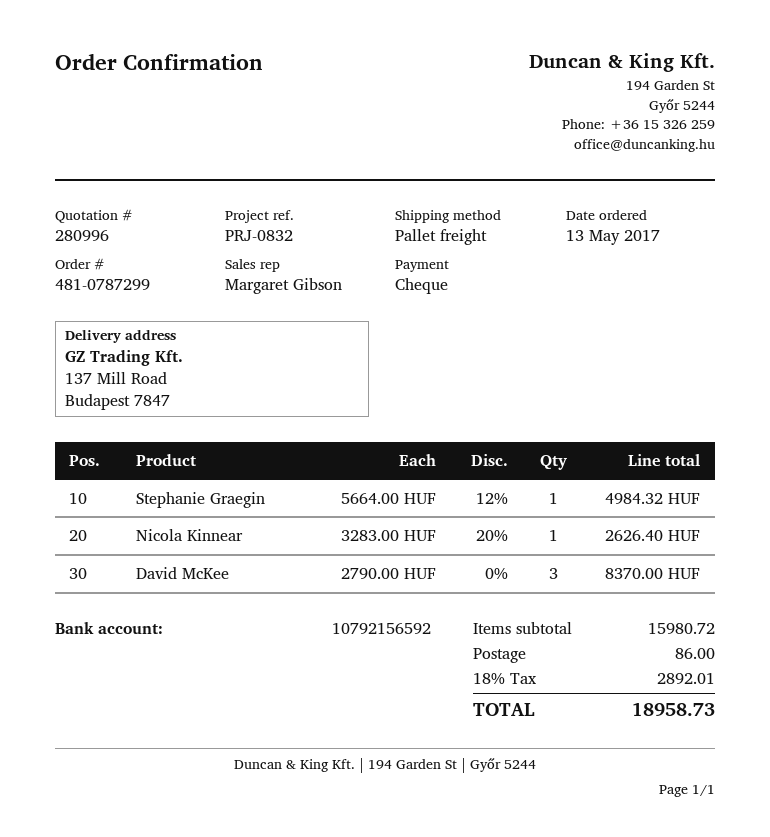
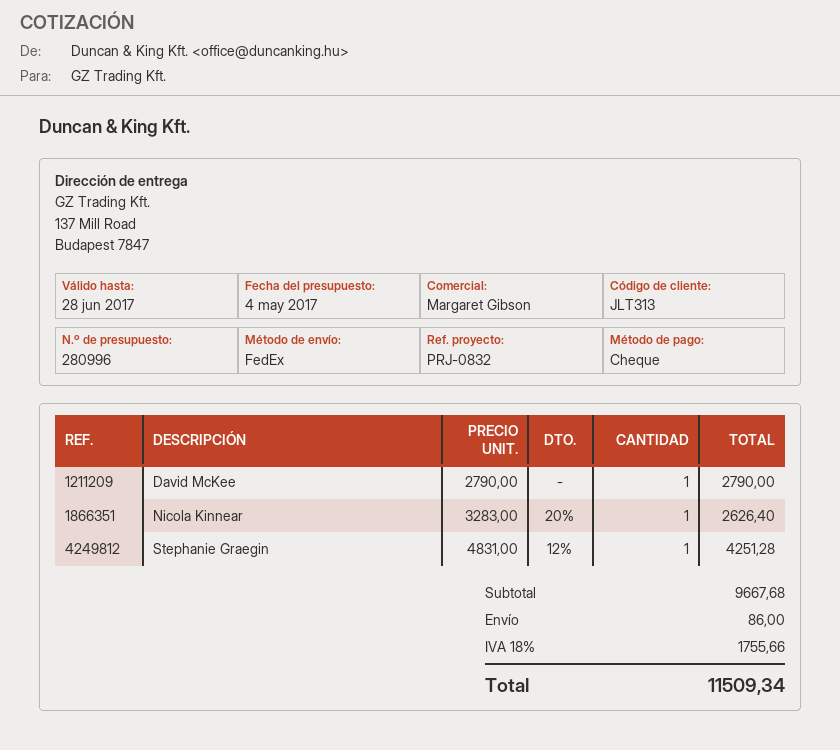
shipping method: pallet freight -> FedEx
Stephanie Graegin: 1 x 5664.00 - 12% = 4984.32 -> 1 x 4831.00 - 12% = 4251.28
David McKee: 3 x 2790.00 = 8370.00 -> 1 x 2790.00 = 2790.00
subtotal: 15980.72 -> 9667.68
tax: 18% = 2892.01 -> 18% = 1755.66
total: 18958.73 -> 11509.34

